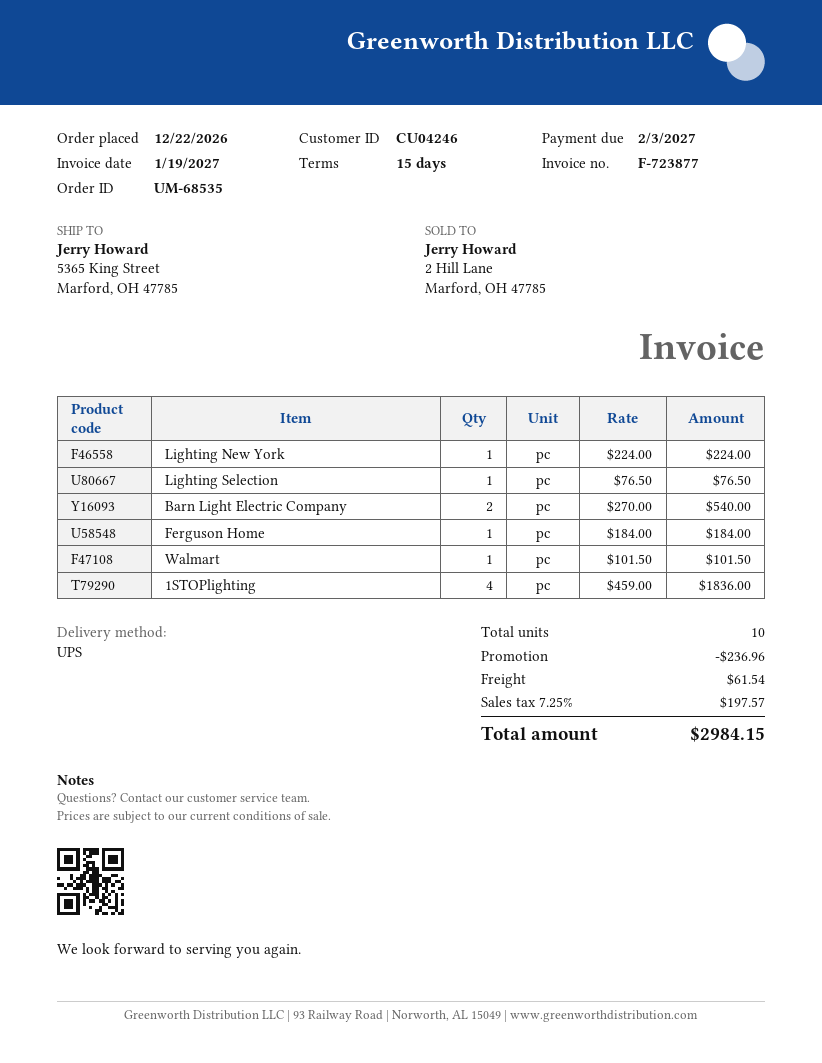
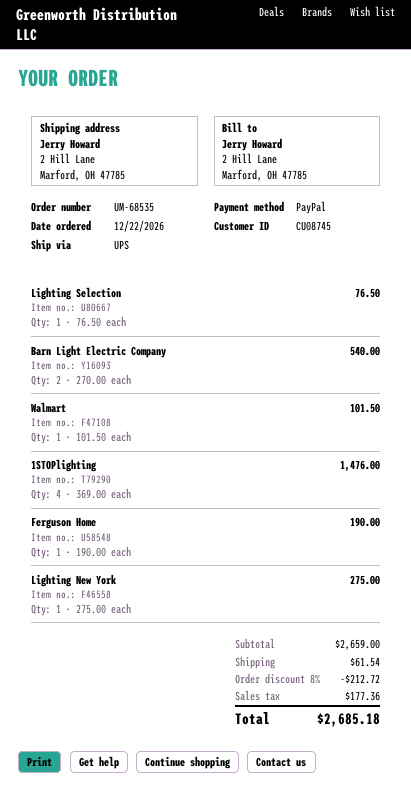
customer number: CU04246 -> CU08745
ship to: 5365 King Street, Marford, OH 47785 -> 2 Hill Lane, Marford, OH 47785
Lighting New York: 1 x 224.00 = 224.00 -> 1 x 275.00 = 275.00
Ferguson Home: 1 x 184.00 = 184.00 -> 1 x 190.00 = 190.00
1STOPlighting: 4 x 459.00 = 1836.00 -> 4 x 369.00 = 1476.00
discount: 236.96 -> 212.72
tax: 197.57 -> 177.36
total: 2984.15 -> 2685.18

